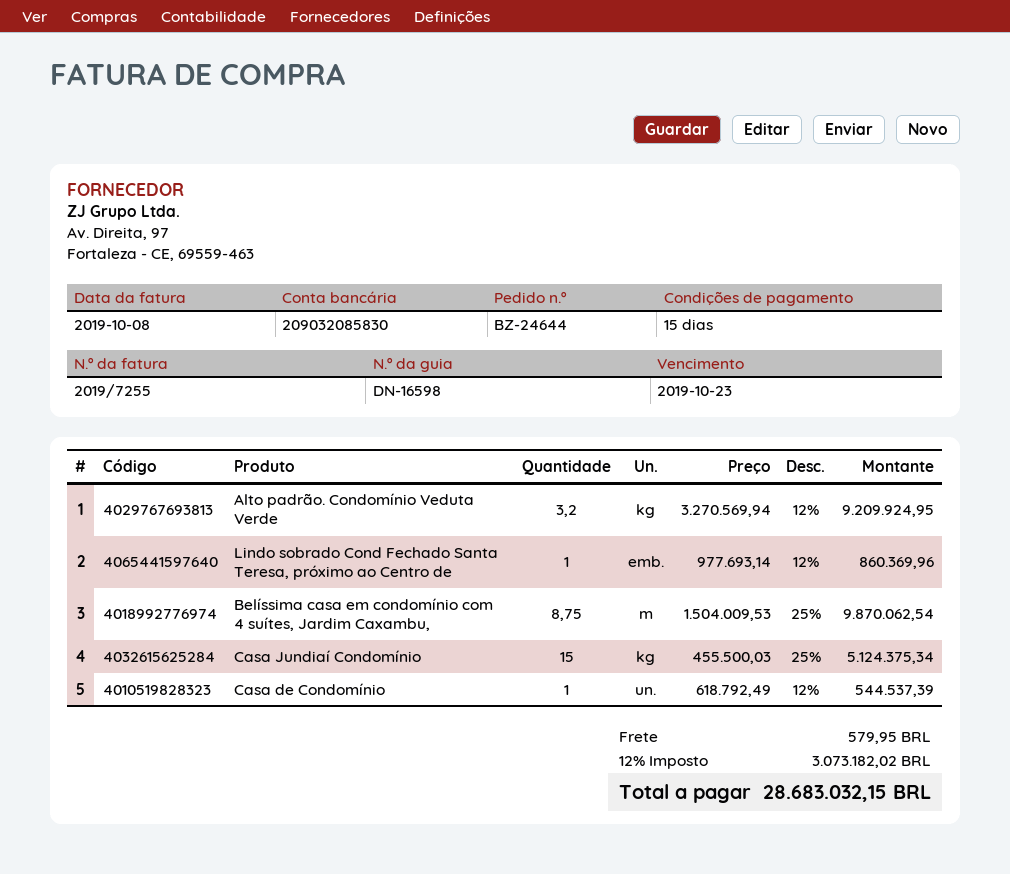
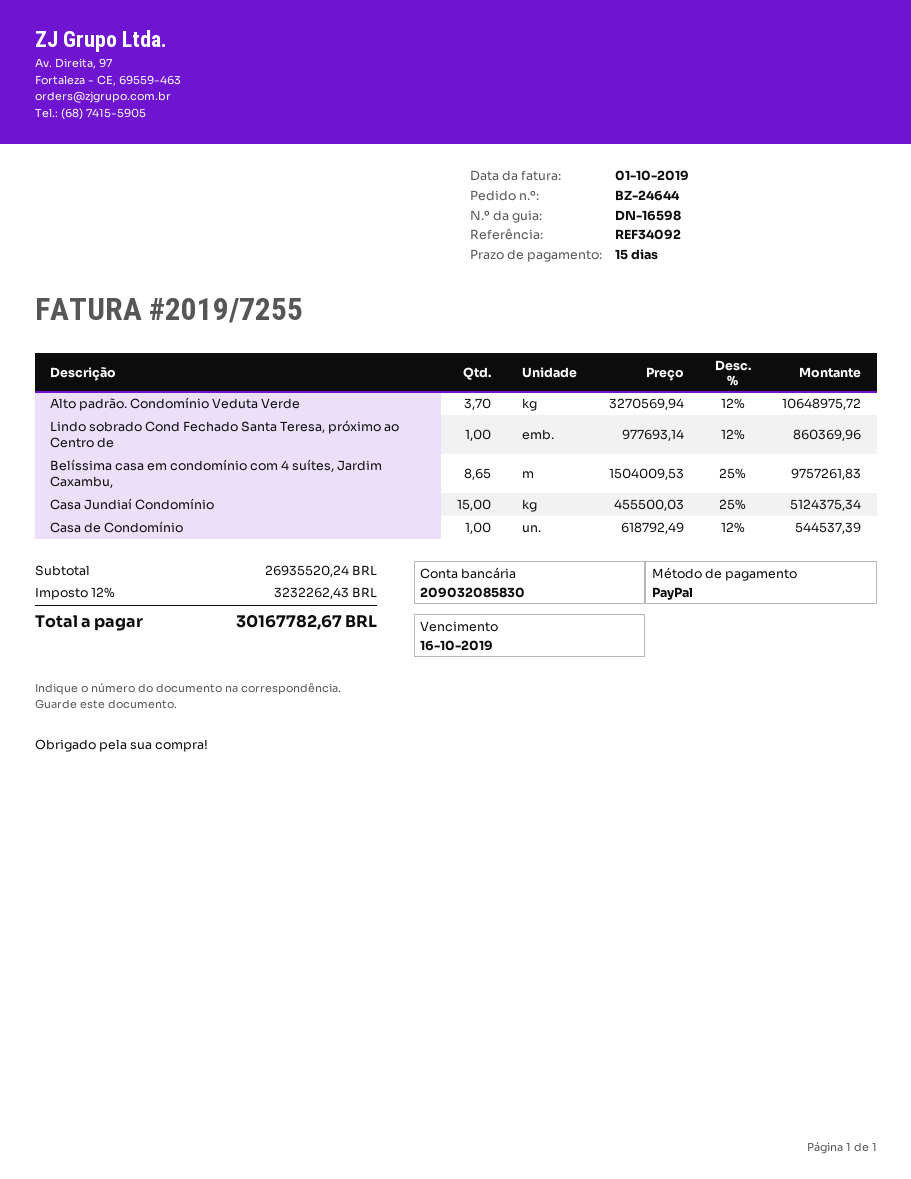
invoice date: 2019-10-08 -> 2019-10-01
due date: 2019-10-23 -> 2019-10-16
Alto padrão. Condomínio Veduta Verde: 3.2 x 3270569.94 - 12% = 9209924.95 -> 3.7 x 3270569.94 - 12% = 10648975.72
Belíssima casa em condomínio com 4 suítes, Jardim Caxambu,: 8.75 x 1504009.53 - 25% = 9870062.54 -> 8.65 x 1504009.53 - 25% = 9757261.83
shipping: 579.95 -> none
tax: 12% = 3073182.02 -> 12% = 3232262.43
total: 28683032.15 -> 30167782.67

